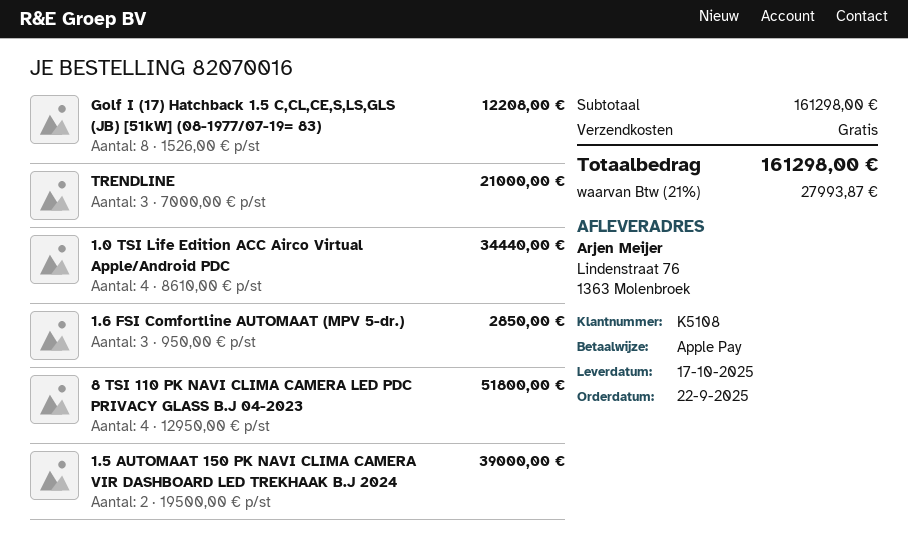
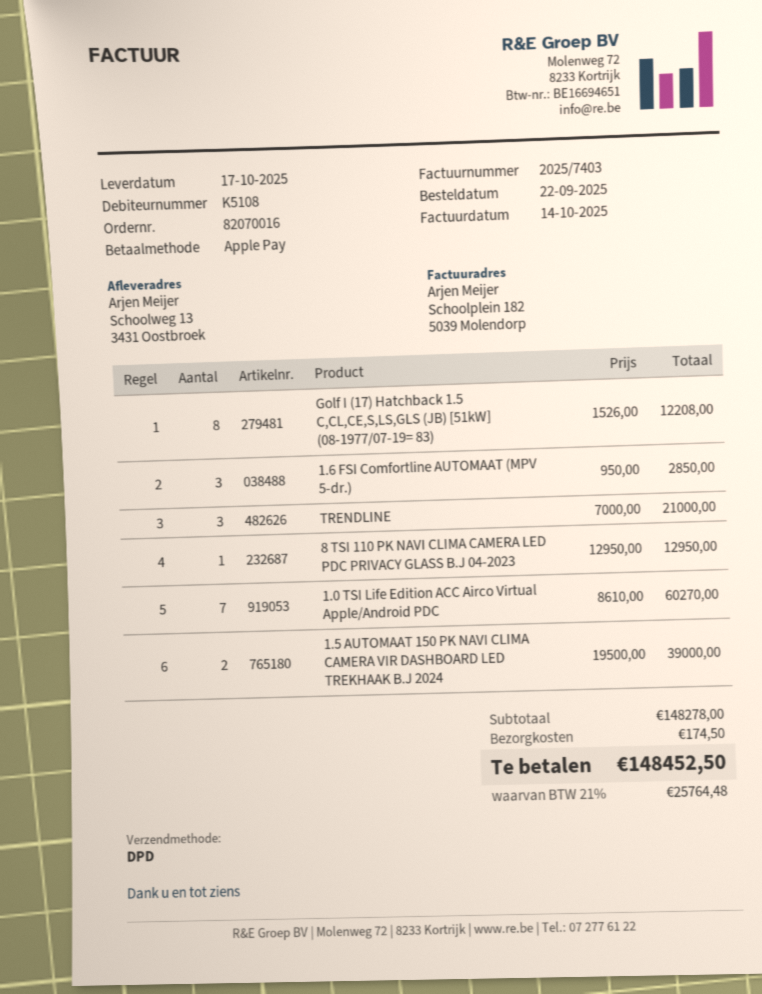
ship to: Lindenstraat 76, 1363 Molenbroek -> Schoolweg 13, 3431 Oostbroek
1.0 TSI Life Edition ACC Airco Virtual Apple/Android PDC: 4 x 8610.00 = 34440.00 -> 7 x 8610.00 = 60270.00
8 TSI 110 PK NAVI CLIMA CAMERA LED PDC PRIVACY GLASS B.J 04-2023: 4 x 12950.00 = 51800.00 -> 1 x 12950.00 = 12950.00
subtotal: 161298.00 -> 148278.00
shipping: 0.00 -> 174.50
tax: 21% = 27993.87 -> 21% = 25764.48
total: 161298.00 -> 148452.50

